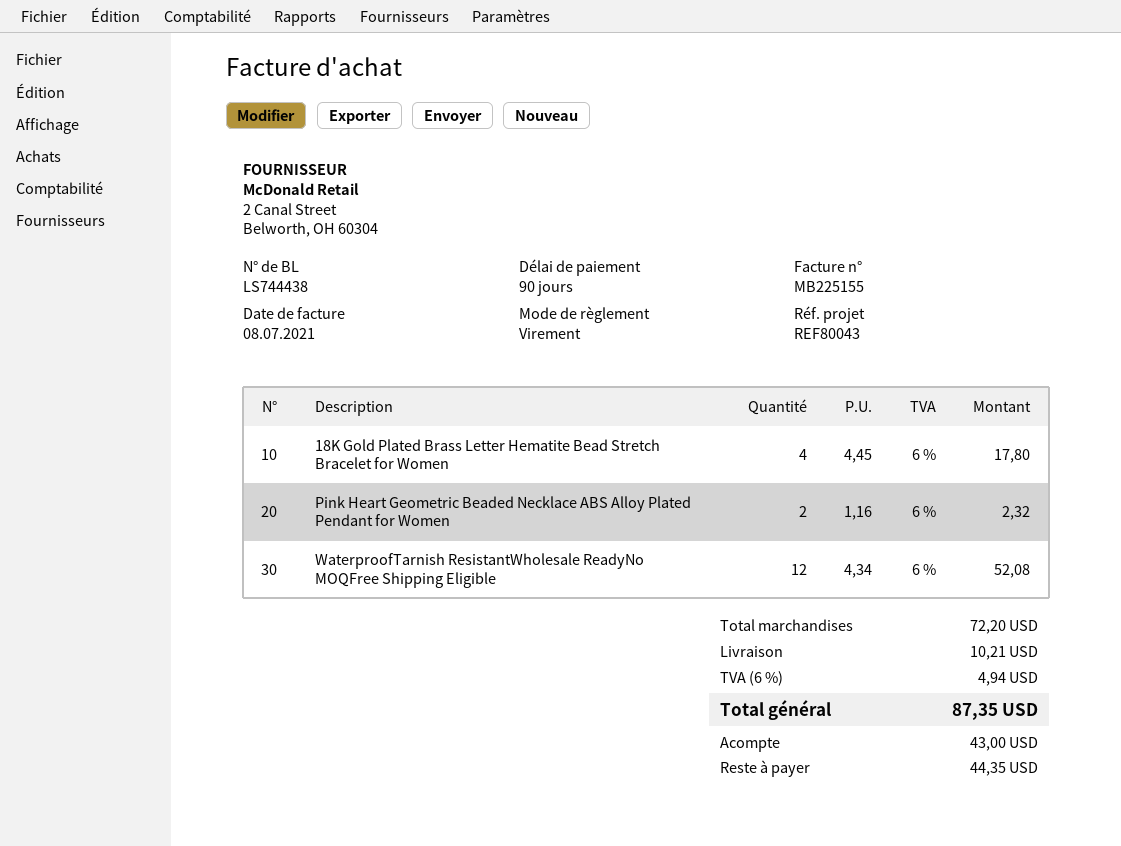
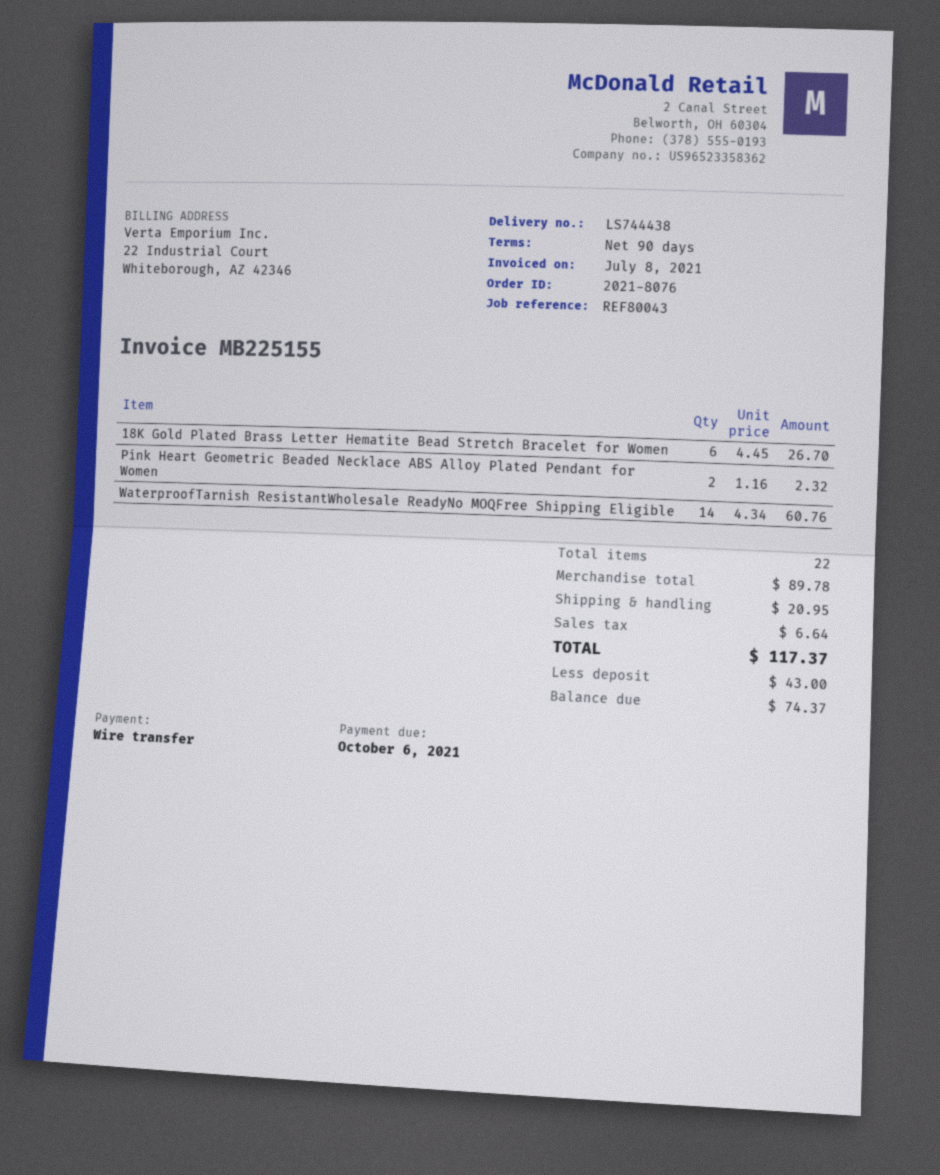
18K Gold Plated Brass Letter Hematite Bead Stretch Bracelet for Women: 4 x 4.45 = 17.80 -> 6 x 4.45 = 26.70
WaterproofTarnish ResistantWholesale ReadyNo MOQFree Shipping Eligible: 12 x 4.34 = 52.08 -> 14 x 4.34 = 60.76
subtotal: 72.20 -> 89.78
shipping: 10.21 -> 20.95
tax: 4.94 -> 6.64
total: 87.35 -> 117.37
balance: 44.35 -> 74.37

